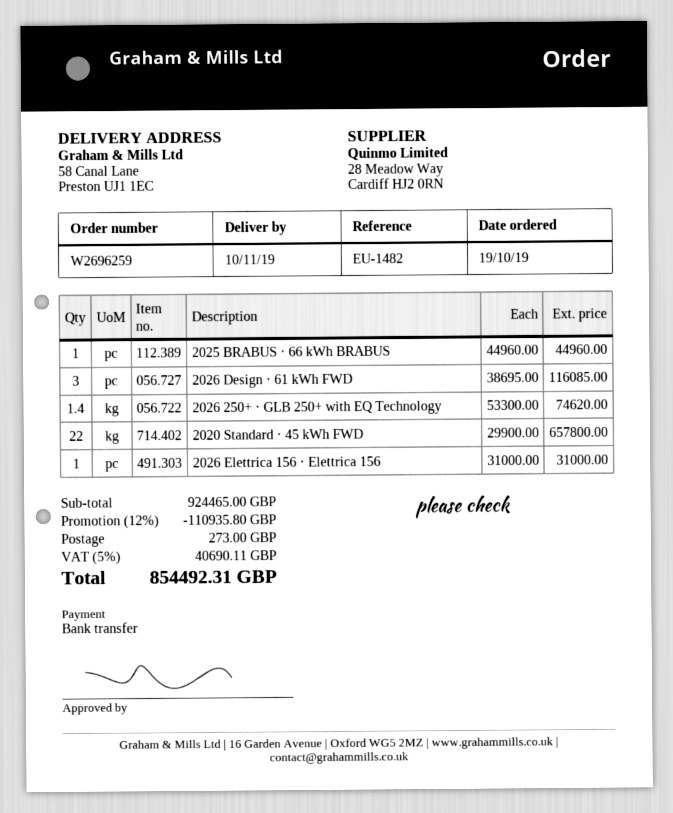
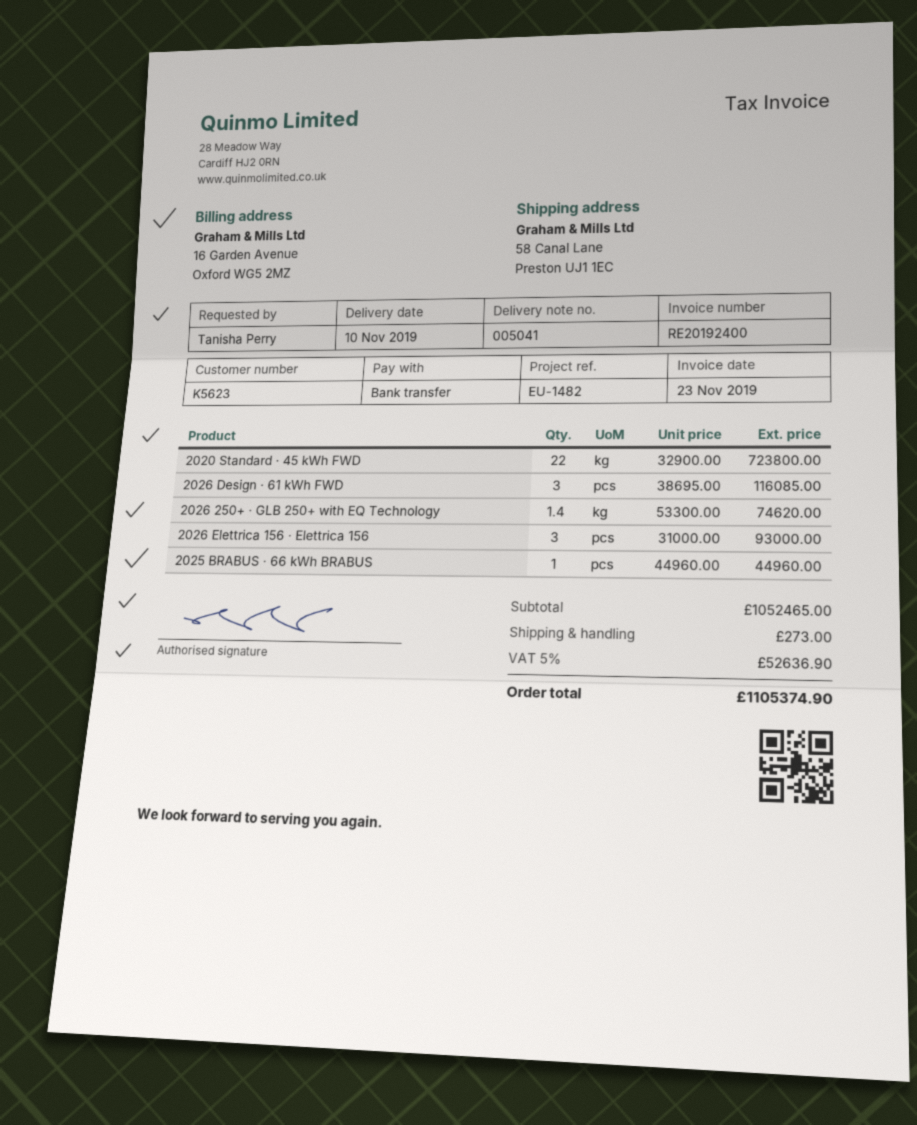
2020 Standard · 45 kWh FWD: 22 x 29900.00 = 657800.00 -> 22 x 32900.00 = 723800.00
2026 Elettrica 156 · Elettrica 156: 1 x 31000.00 = 31000.00 -> 3 x 31000.00 = 93000.00
subtotal: 924465.00 -> 1052465.00
discount: 12% = 110935.80 -> none
tax: 5% = 40690.11 -> 5% = 52636.90
total: 854492.31 -> 1105374.90

